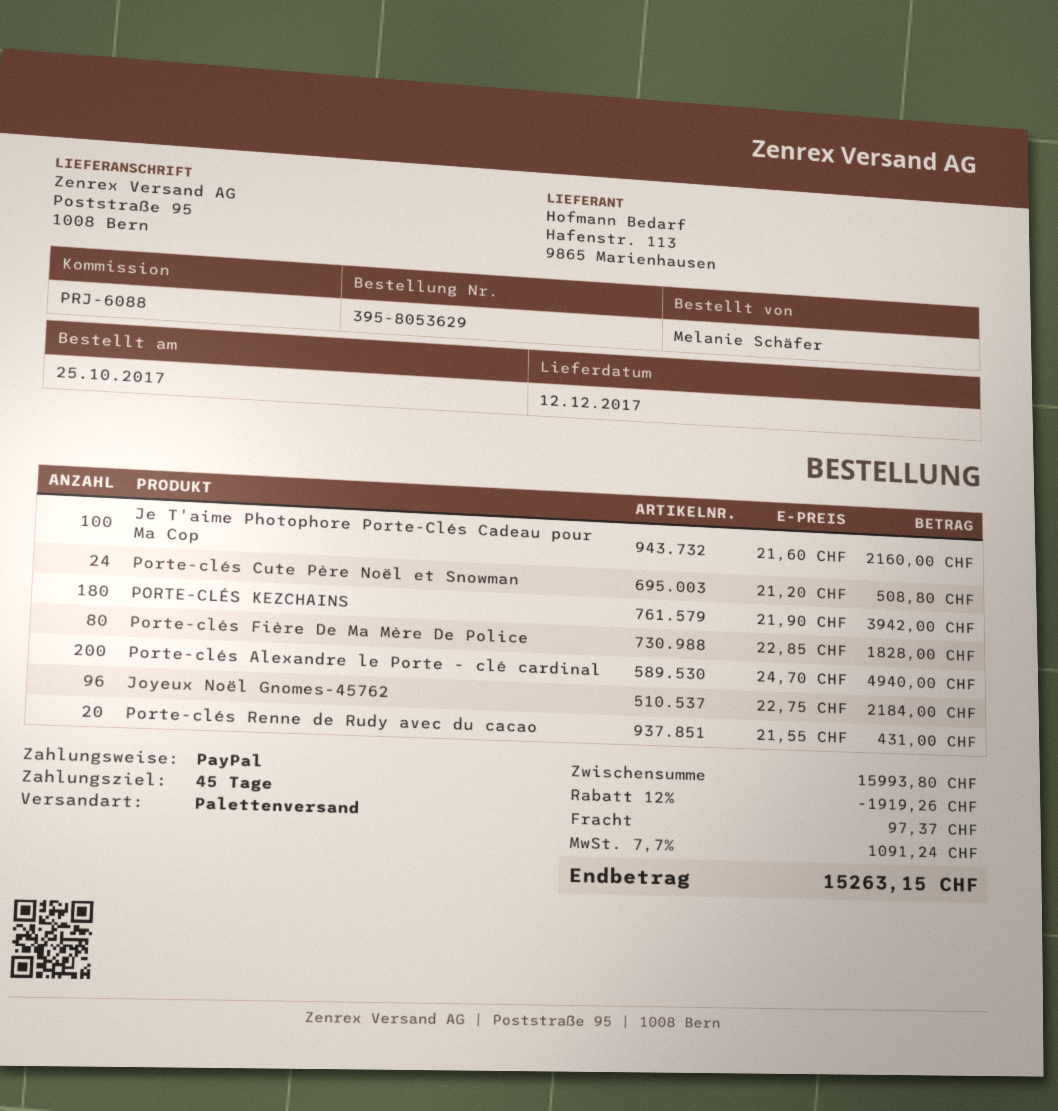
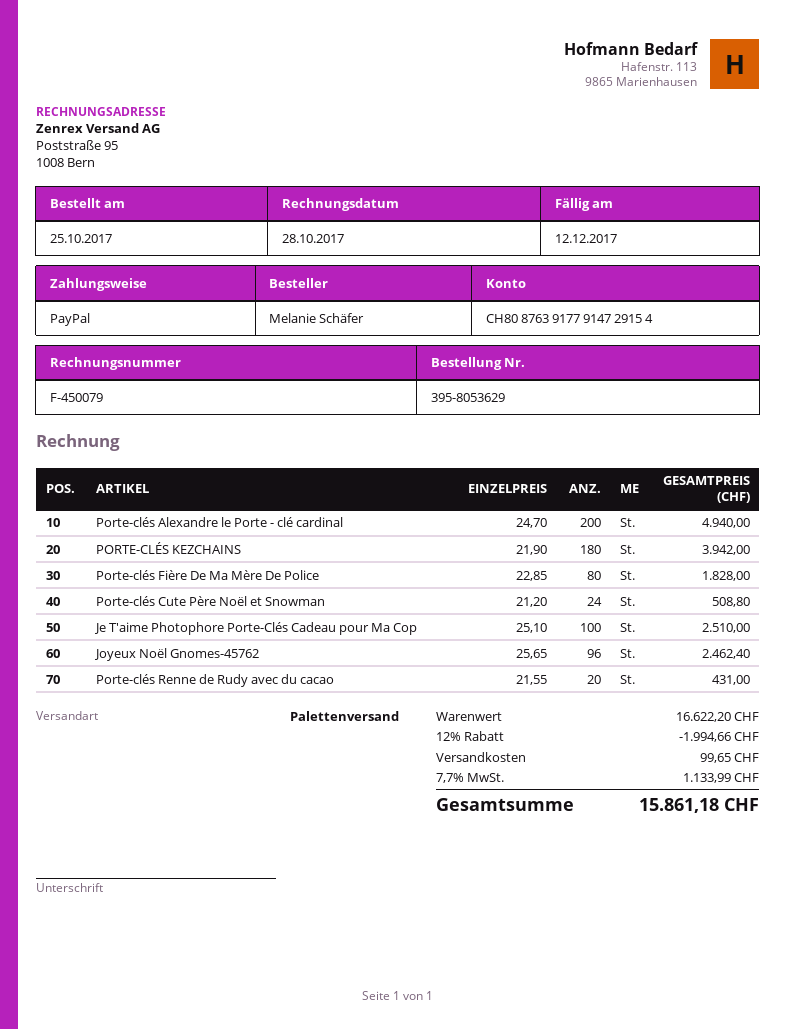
Je T'aime Photophore Porte-Clés Cadeau pour Ma Cop: 100 x 21.60 = 2160.00 -> 100 x 25.10 = 2510.00
Joyeux Noël Gnomes-45762: 96 x 22.75 = 2184.00 -> 96 x 25.65 = 2462.40
subtotal: 15993.80 -> 16622.20
discount: 12% = 1919.26 -> 12% = 1994.66
shipping: 97.37 -> 99.65
tax: 7.7% = 1091.24 -> 7.7% = 1133.99
total: 15263.15 -> 15861.18

